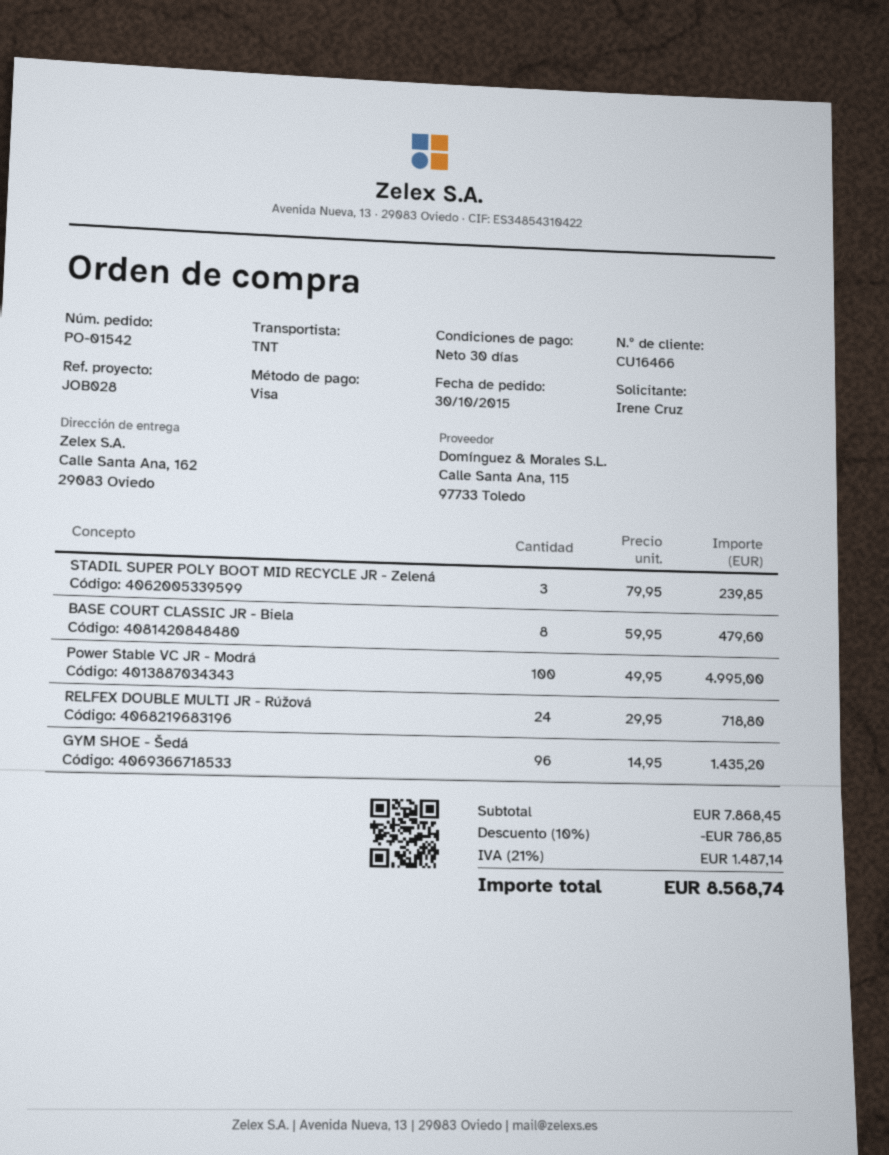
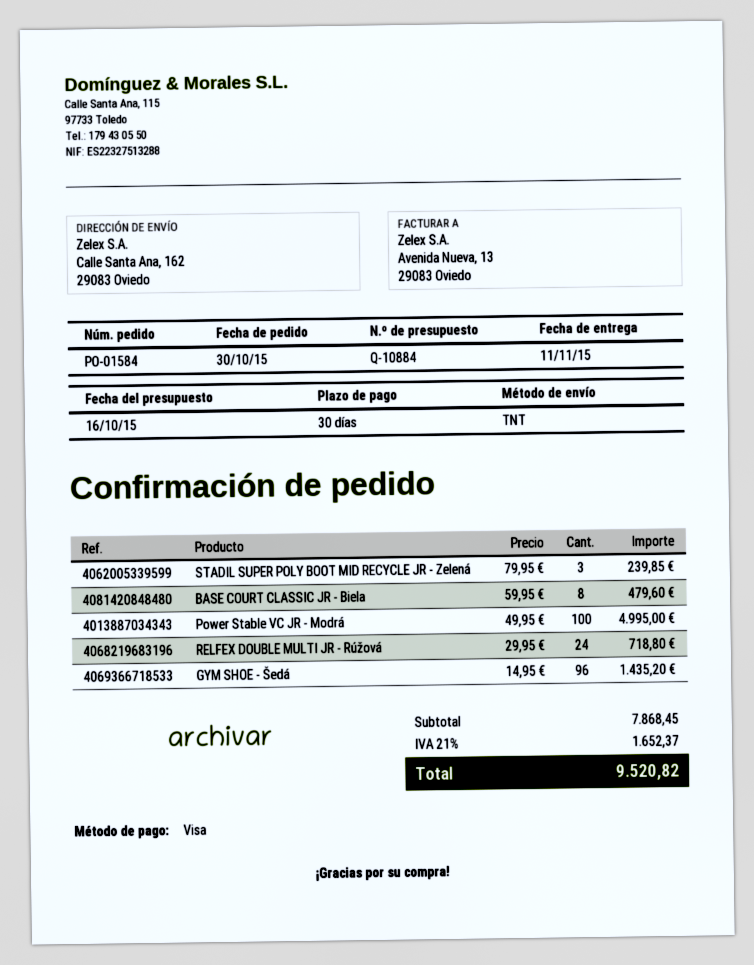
order number: PO-01542 -> PO-01584
discount: 10% = 786.85 -> none
tax: 21% = 1487.14 -> 21% = 1652.37
total: 8568.74 -> 9520.82

